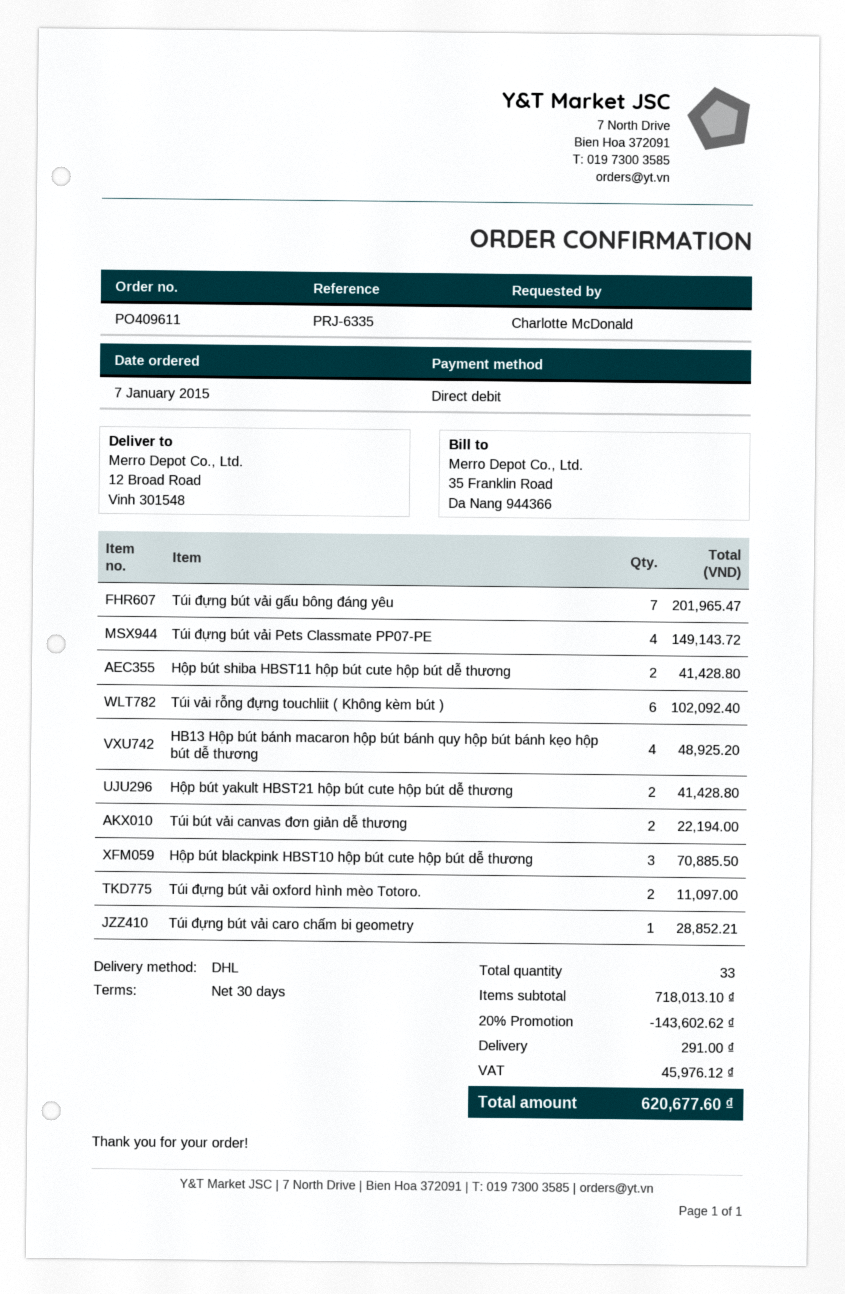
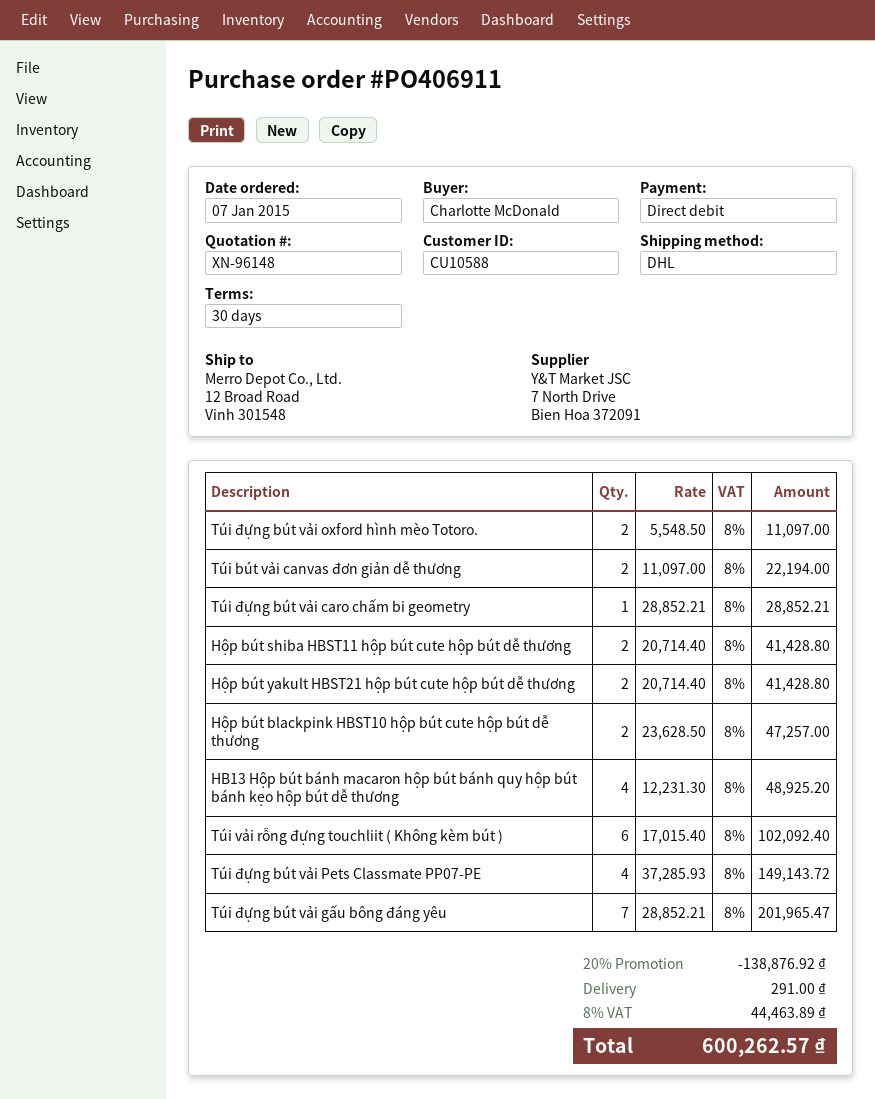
order number: PO409611 -> PO406911
Hộp bút blackpink HBST10 hộp bút cute hộp bút dễ thương: 3 for 70885.50 -> 2 for 47257.00
discount: 20% = 143602.62 -> 20% = 138876.92
tax: 45976.12 -> 44463.89
total: 620677.60 -> 600262.57

